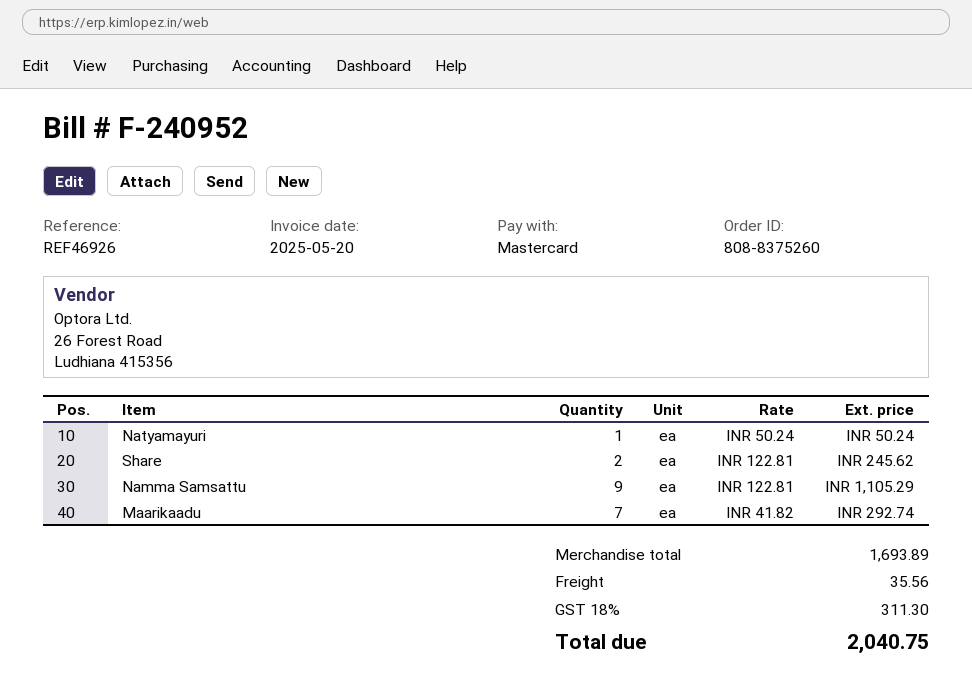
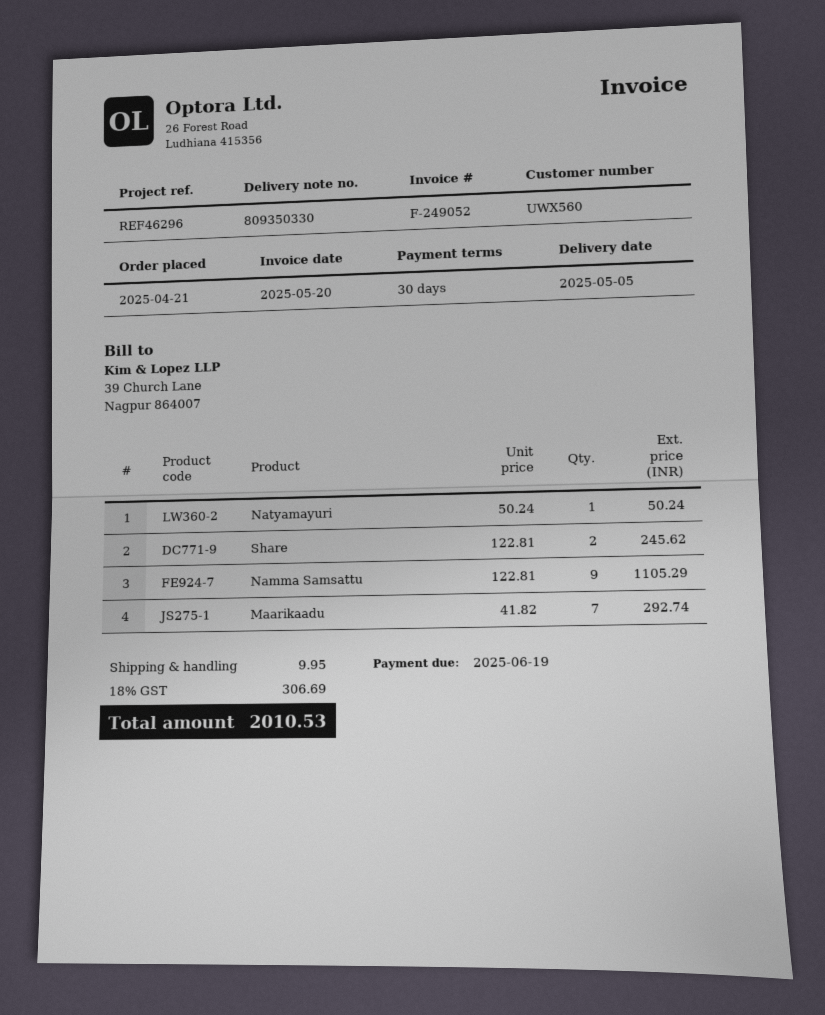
invoice number: F-240952 -> F-249052
reference: REF46926 -> REF46296
shipping: 35.56 -> 9.95
tax: 18% = 311.30 -> 18% = 306.69
total: 2040.75 -> 2010.53

